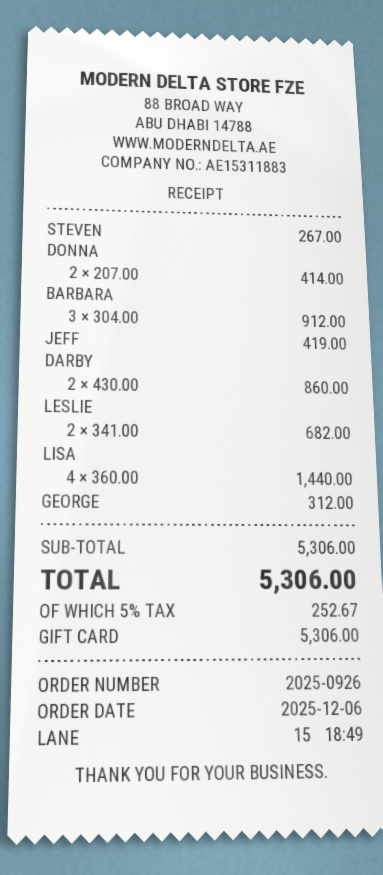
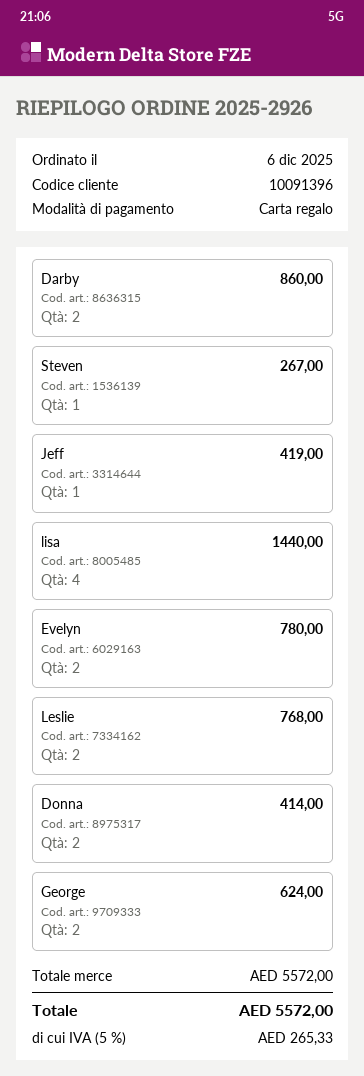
order number: 2025-0926 -> 2025-2926
BARBARA: 3 for 912.00 -> none
LESLIE: 2 for 682.00 -> 2 for 768.00
GEORGE: 1 for 312.00 -> 2 for 624.00
Evelyn: none -> 2 for 780.00
subtotal: 5306.00 -> 5572.00
tax: 5% = 252.67 -> 5% = 265.33
total: 5306.00 -> 5572.00

